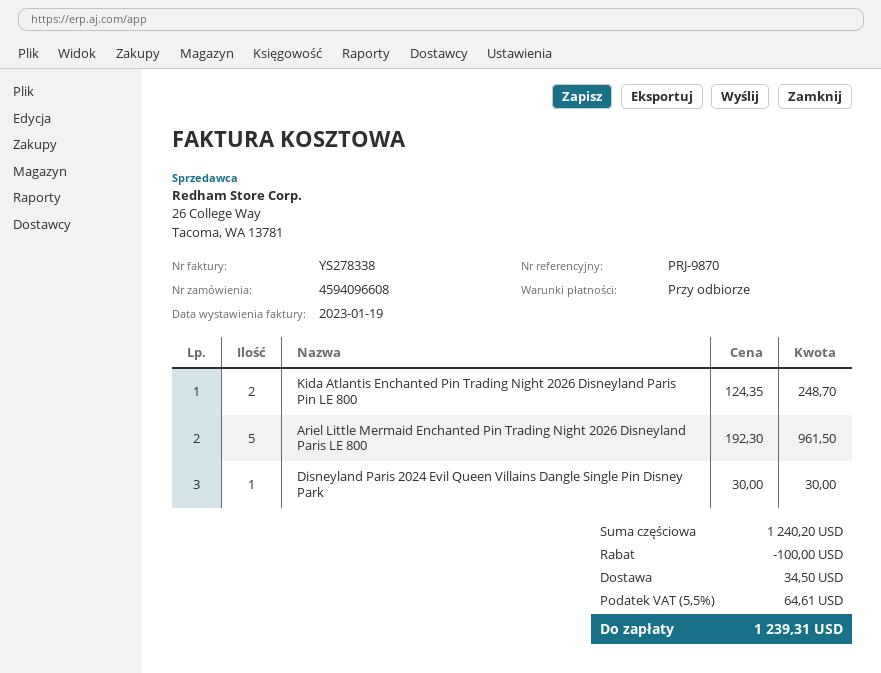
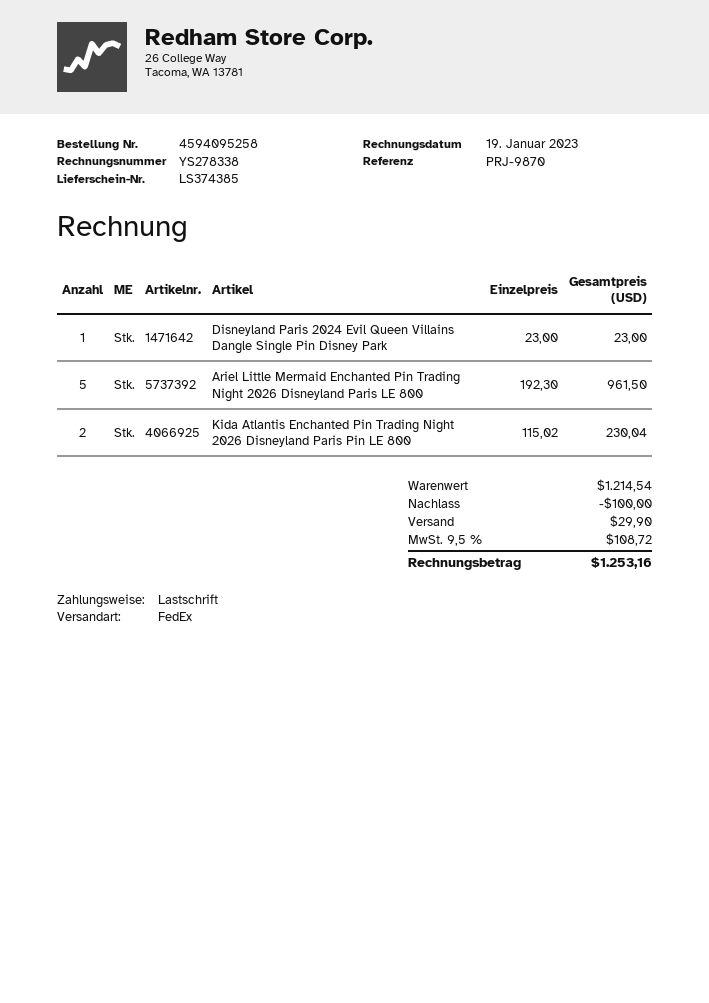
order number: 4594096608 -> 4594095258
Kida Atlantis Enchanted Pin Trading Night 2026 Disneyland Paris Pin LE 800: 2 x 124.35 = 248.70 -> 2 x 115.02 = 230.04
Disneyland Paris 2024 Evil Queen Villains Dangle Single Pin Disney Park: 1 x 30.00 = 30.00 -> 1 x 23.00 = 23.00
subtotal: 1240.20 -> 1214.54
shipping: 34.50 -> 29.90
tax: 5.5% = 64.61 -> 9.5% = 108.72
total: 1239.31 -> 1253.16

